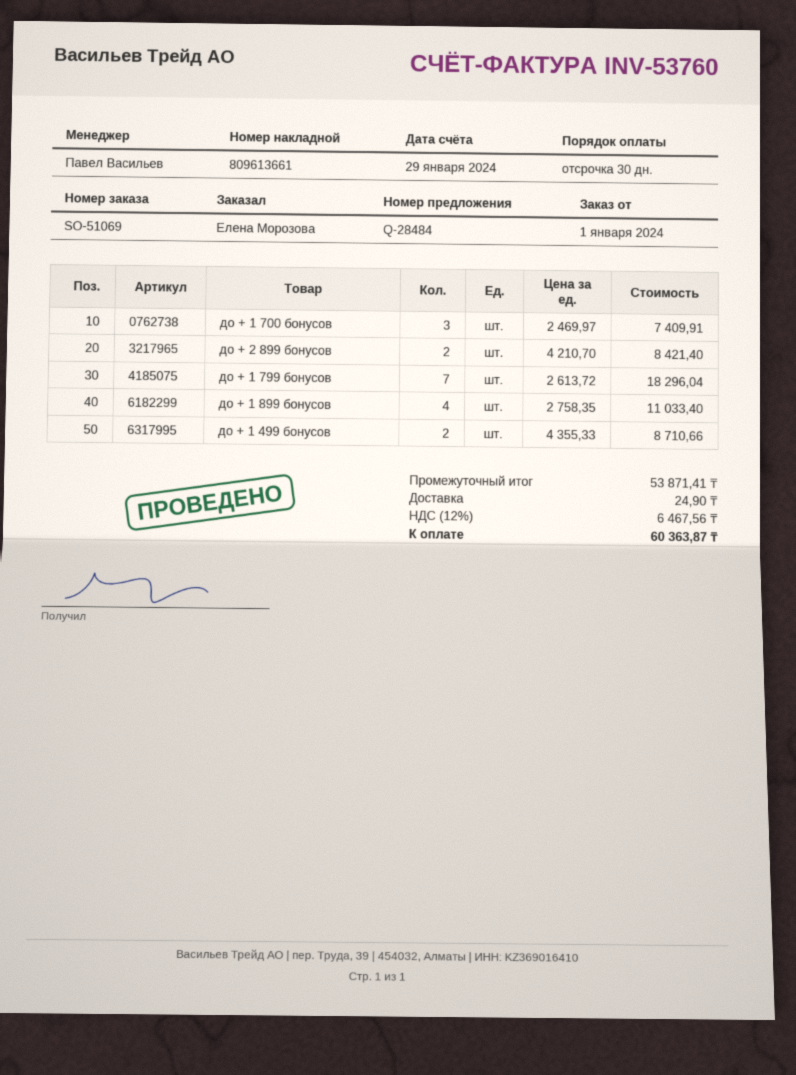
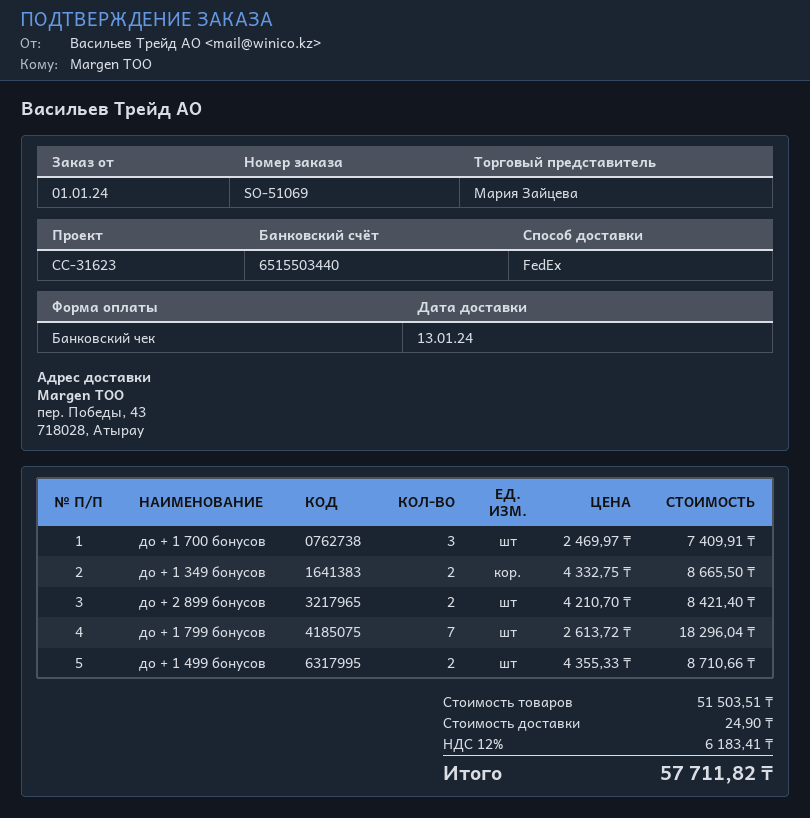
sales rep: Павел Васильев -> Мария Зайцева
до + 1 899 бонусов: 4 x 2758.35 = 11033.40 -> none
до + 1 349 бонусов: none -> 2 x 4332.75 = 8665.50
subtotal: 53871.41 -> 51503.51
tax: 12% = 6467.56 -> 12% = 6183.41
total: 60363.87 -> 57711.82

